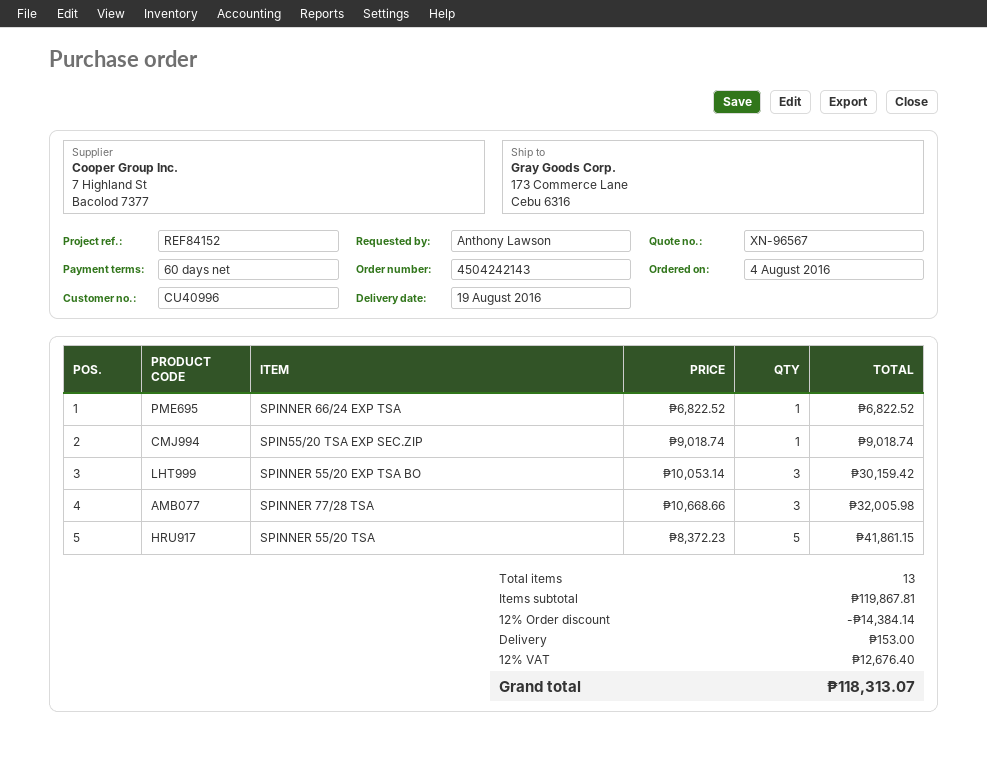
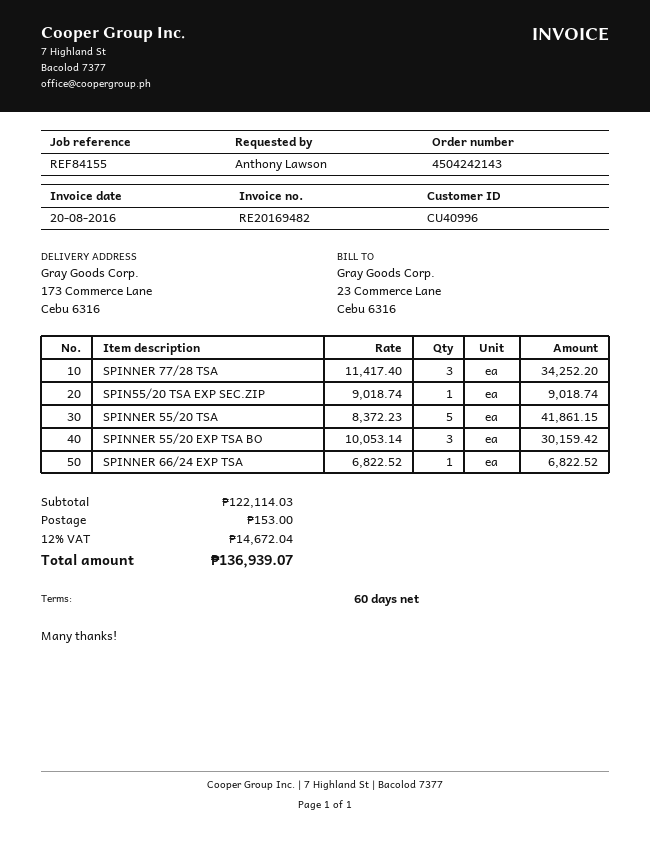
reference: REF84152 -> REF84155
SPINNER 77/28 TSA: 3 x 10668.66 = 32005.98 -> 3 x 11417.40 = 34252.20
subtotal: 119867.81 -> 122114.03
discount: 12% = 14384.14 -> none
tax: 12% = 12676.40 -> 12% = 14672.04
total: 118313.07 -> 136939.07

